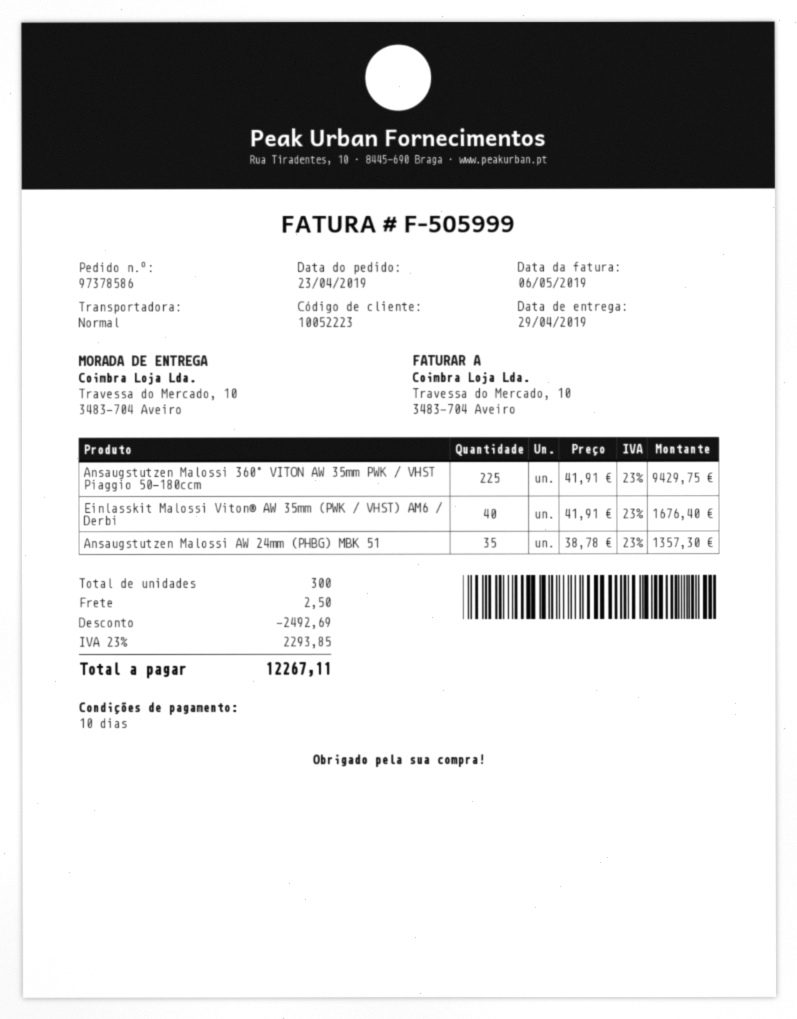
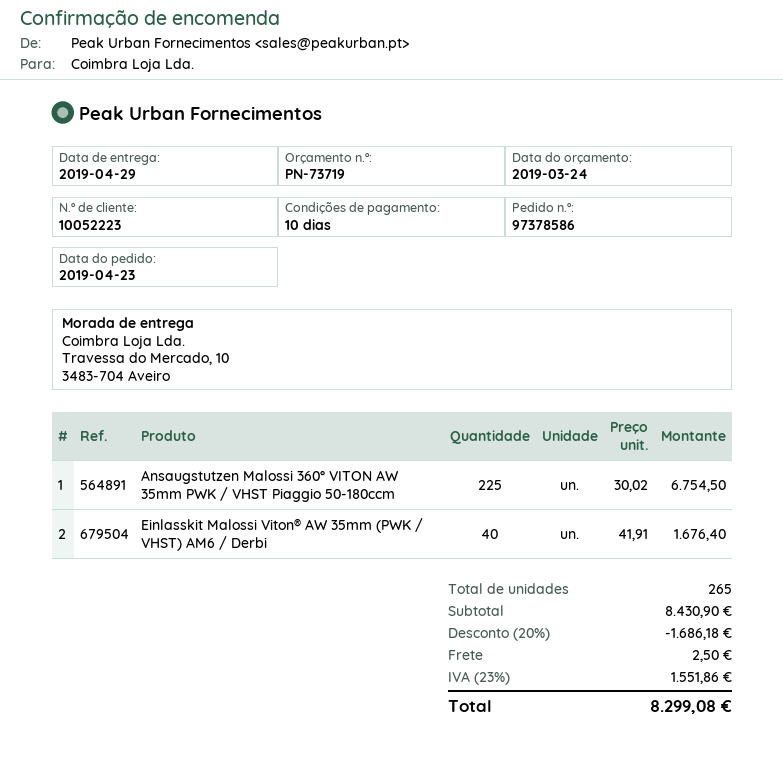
Ansaugstutzen Malossi 360° VITON AW 35mm PWK / VHST Piaggio 50-180ccm: 225 x 41.91 = 9429.75 -> 225 x 30.02 = 6754.50
Ansaugstutzen Malossi AW 24mm (PHBG) MBK 51: 35 x 38.78 = 1357.30 -> none
total quantity: 300 -> 265
discount: 2492.69 -> 1686.18
tax: 23% = 2293.85 -> 23% = 1551.86
total: 12267.11 -> 8299.08

